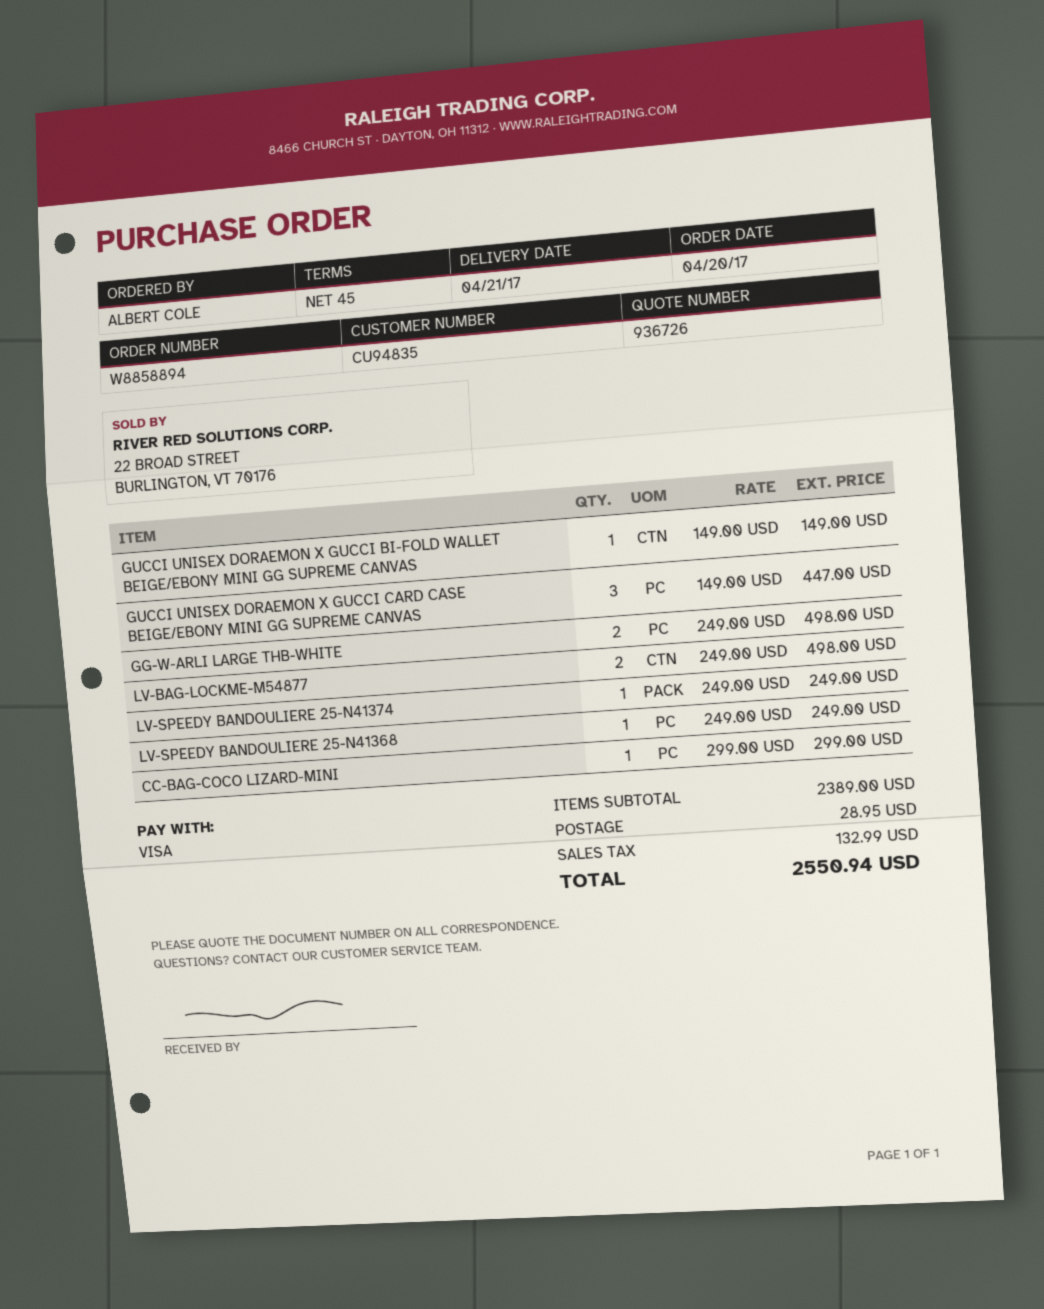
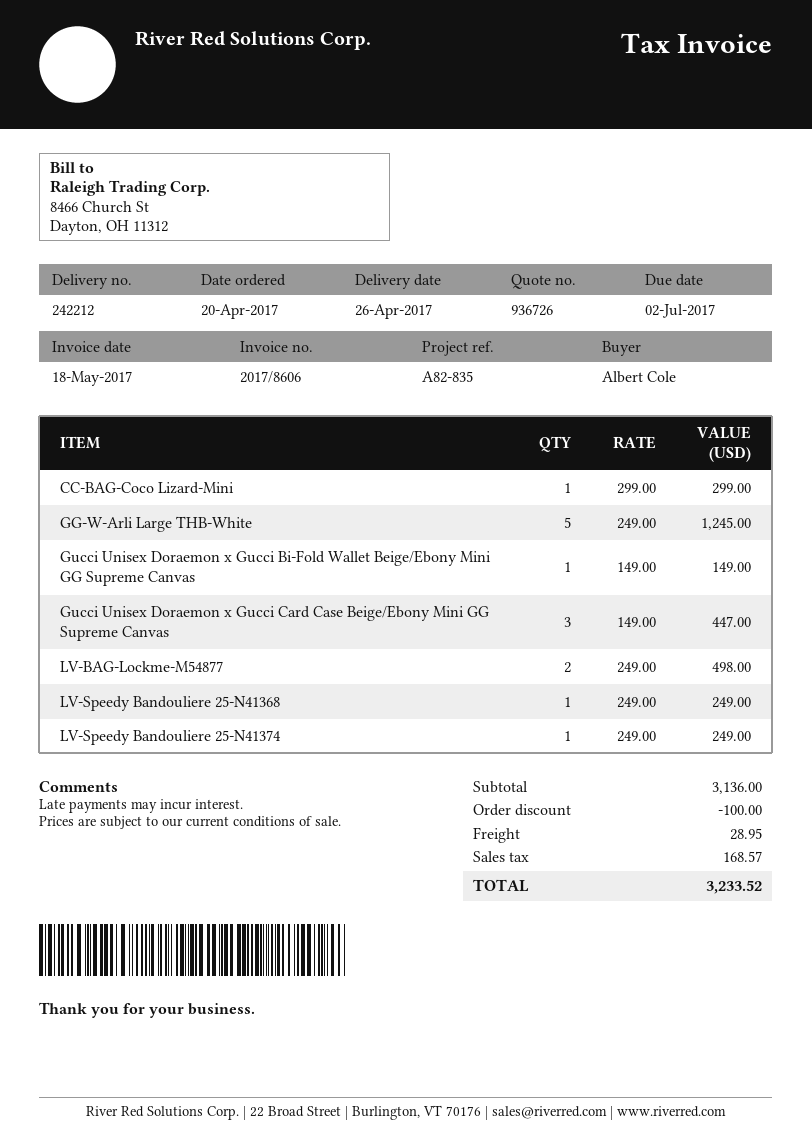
delivery date: 2017-04-21 -> 2017-04-26
GG-W-ARLI LARGE THB-WHITE: 2 x 249.00 = 498.00 -> 5 x 249.00 = 1245.00
subtotal: 2389.00 -> 3136.00
discount: none -> 100.00
tax: 132.99 -> 168.57
total: 2550.94 -> 3233.52

